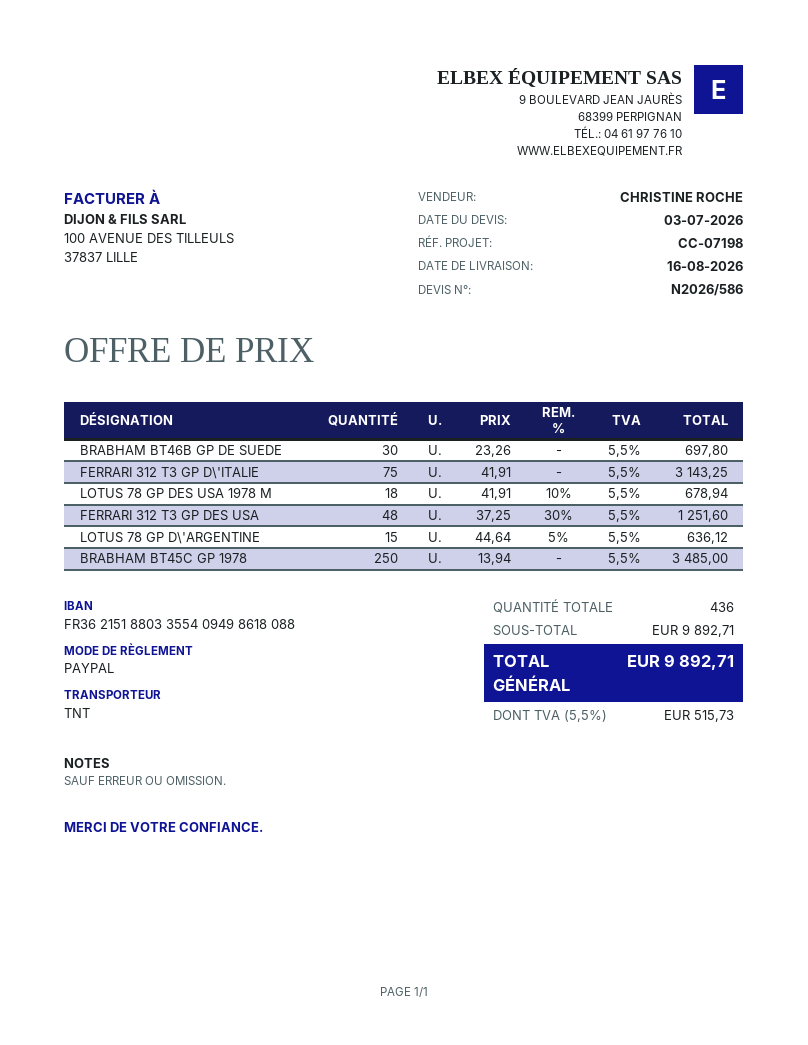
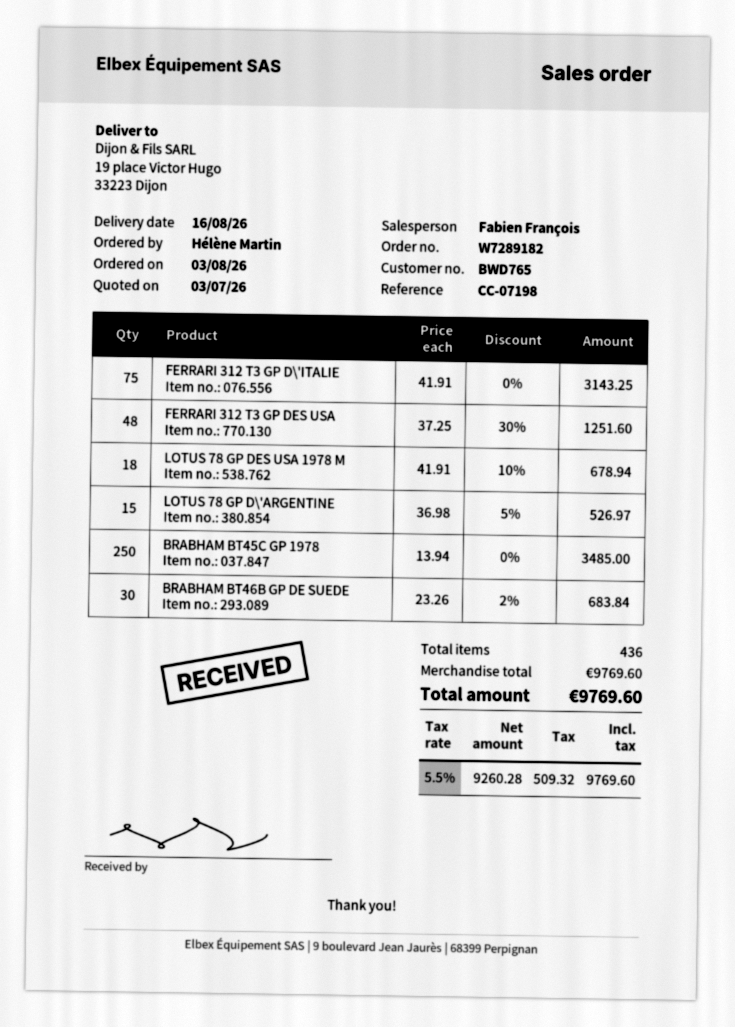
sales rep: CHRISTINE ROCHE -> Fabien François
BRABHAM BT46B GP DE SUEDE: 30 x 23.26 = 697.80 -> 30 x 23.26 - 2% = 683.84
LOTUS 78 GP D\'ARGENTINE: 15 x 44.64 - 5% = 636.12 -> 15 x 36.98 - 5% = 526.97
subtotal: 9892.71 -> 9769.60
tax: 5.5% = 515.73 -> 5.5% = 509.32
total: 9892.71 -> 9769.60

